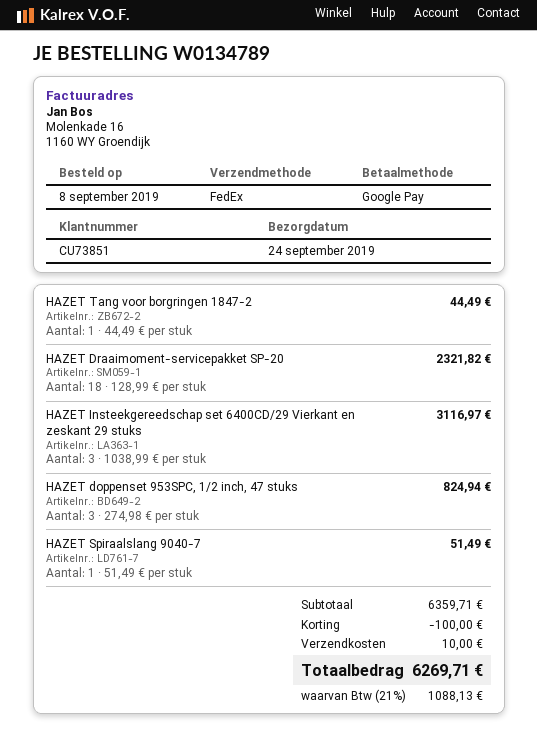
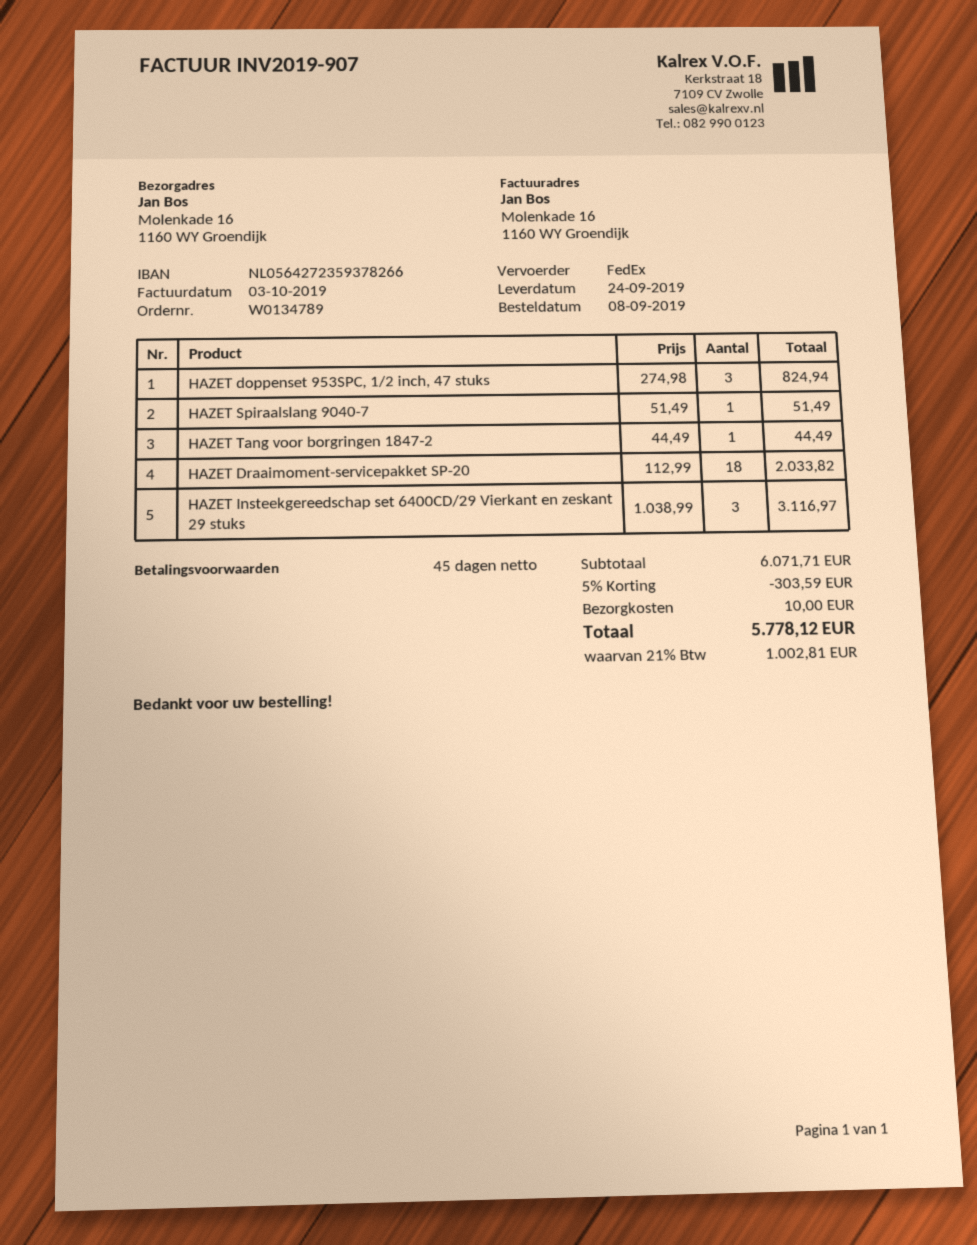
HAZET Draaimoment-servicepakket SP-20: 18 x 128.99 = 2321.82 -> 18 x 112.99 = 2033.82
subtotal: 6359.71 -> 6071.71
discount: 100.00 -> 303.59
tax: 21% = 1088.13 -> 21% = 1002.81
total: 6269.71 -> 5778.12

